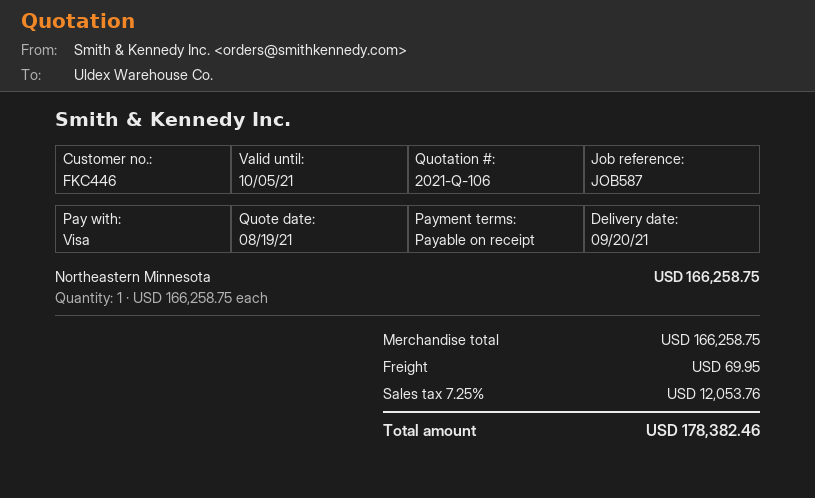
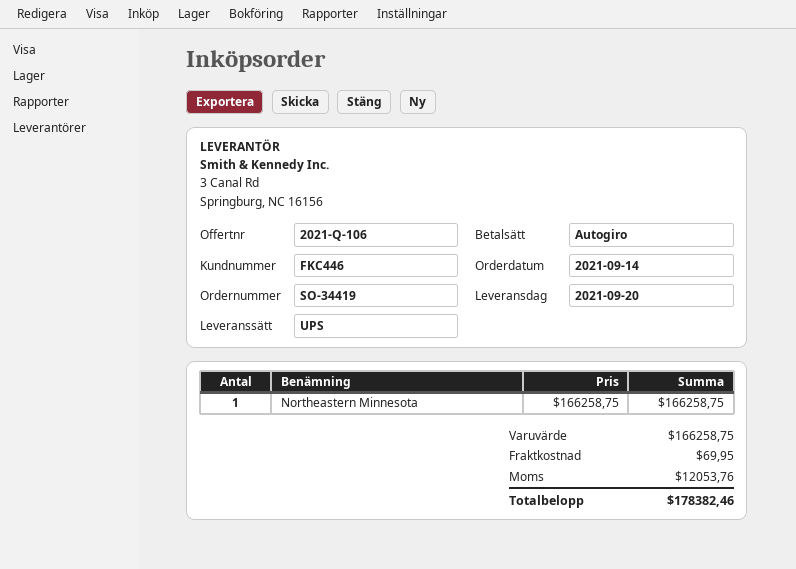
payment method: Visa -> direct debit

